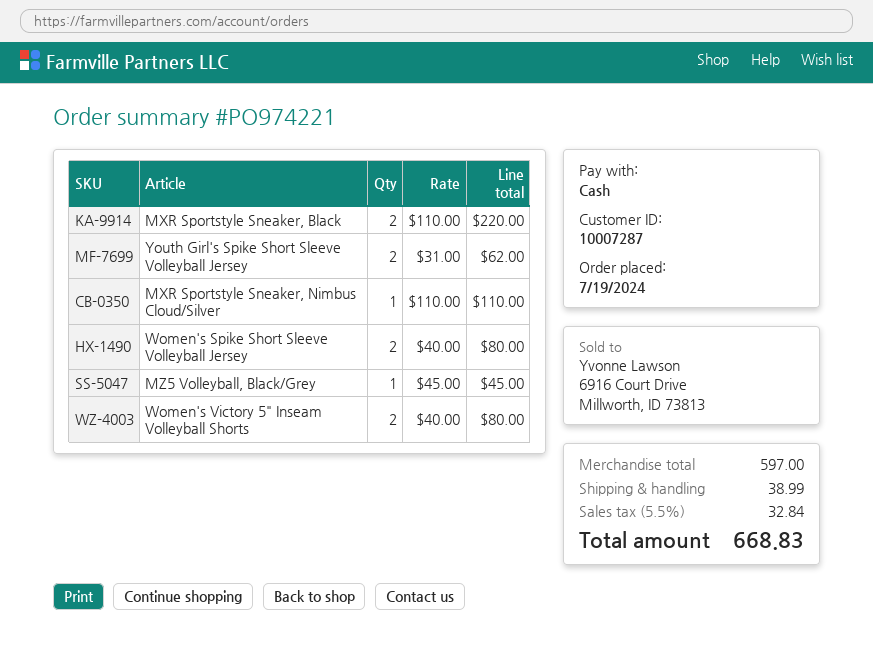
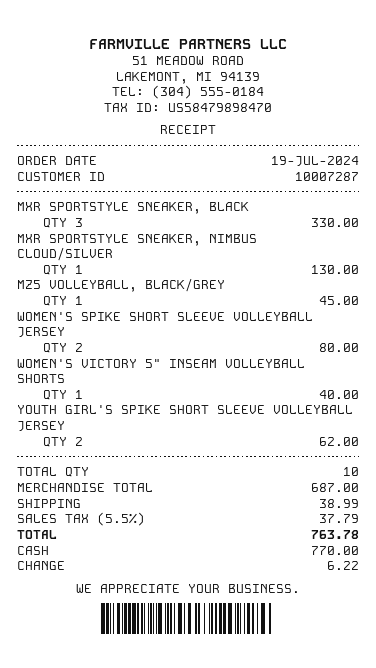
MXR Sportstyle Sneaker, Black: 2 for 220.00 -> 3 for 330.00
MXR Sportstyle Sneaker, Nimbus Cloud/Silver: 1 for 110.00 -> 1 for 130.00
Women's Victory 5" Inseam Volleyball Shorts: 2 for 80.00 -> 1 for 40.00
subtotal: 597.00 -> 687.00
tax: 5.5% = 32.84 -> 5.5% = 37.79
total: 668.83 -> 763.78

